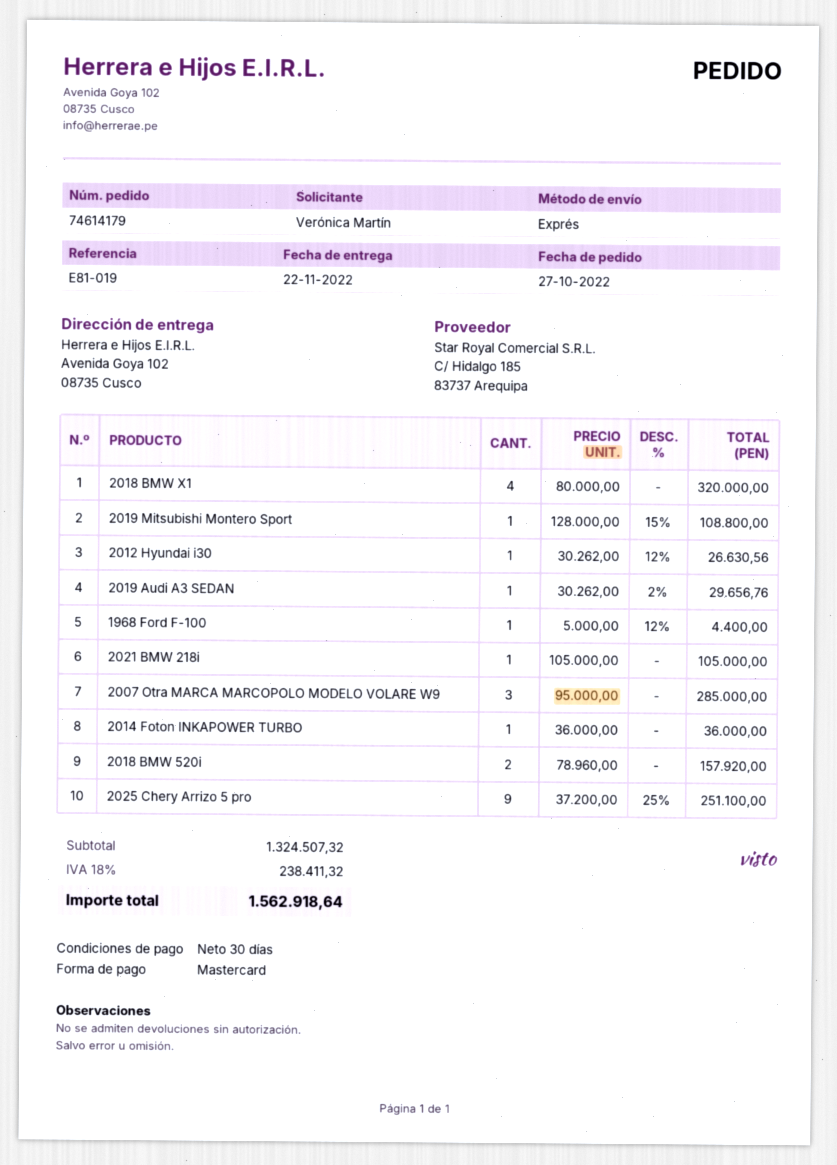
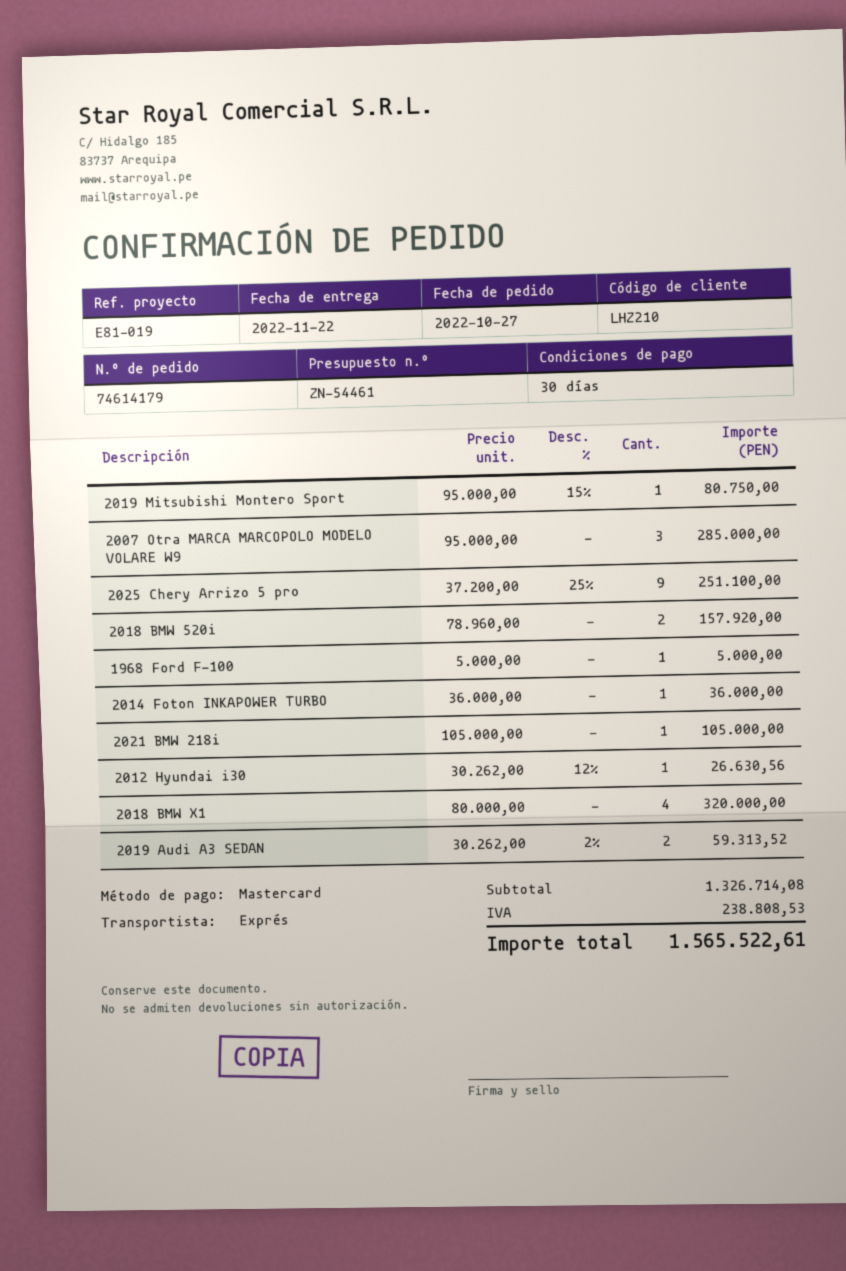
2019 Mitsubishi Montero Sport: 1 x 128000.00 - 15% = 108800.00 -> 1 x 95000.00 - 15% = 80750.00
2019 Audi A3 SEDAN: 1 x 30262.00 - 2% = 29656.76 -> 2 x 30262.00 - 2% = 59313.52
1968 Ford F-100: 1 x 5000.00 - 12% = 4400.00 -> 1 x 5000.00 = 5000.00
subtotal: 1324507.32 -> 1326714.08
tax: 238411.32 -> 238808.53
total: 1562918.64 -> 1565522.61

